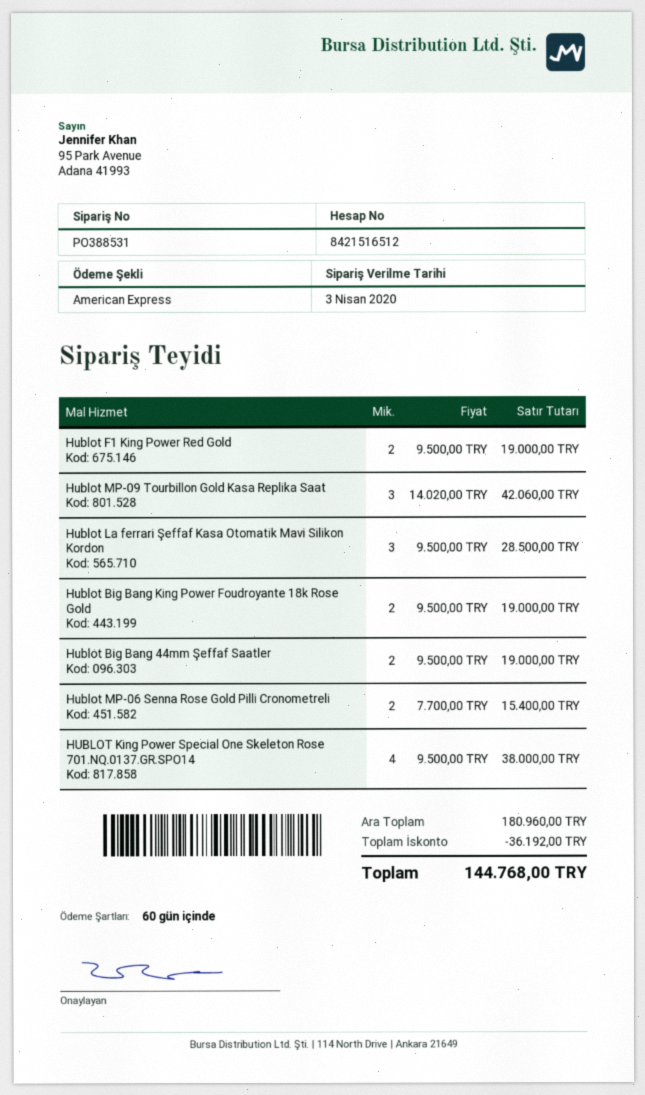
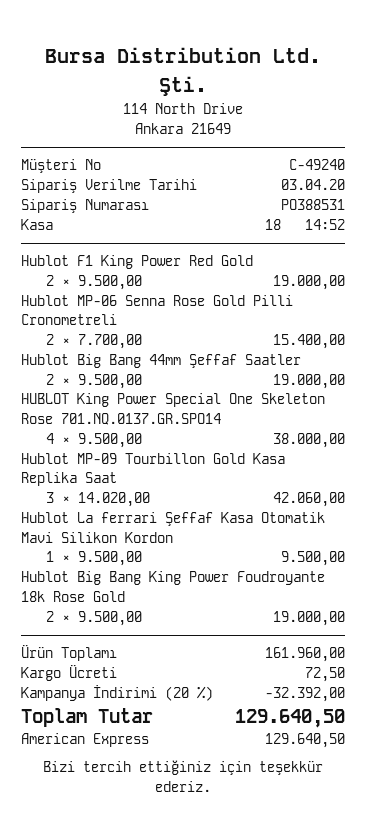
Hublot La ferrari Şeffaf Kasa Otomatik Mavi Silikon Kordon: 3 x 9500.00 = 28500.00 -> 1 x 9500.00 = 9500.00
subtotal: 180960.00 -> 161960.00
discount: 36192.00 -> 32392.00
shipping: none -> 72.50
total: 144768.00 -> 129640.50

